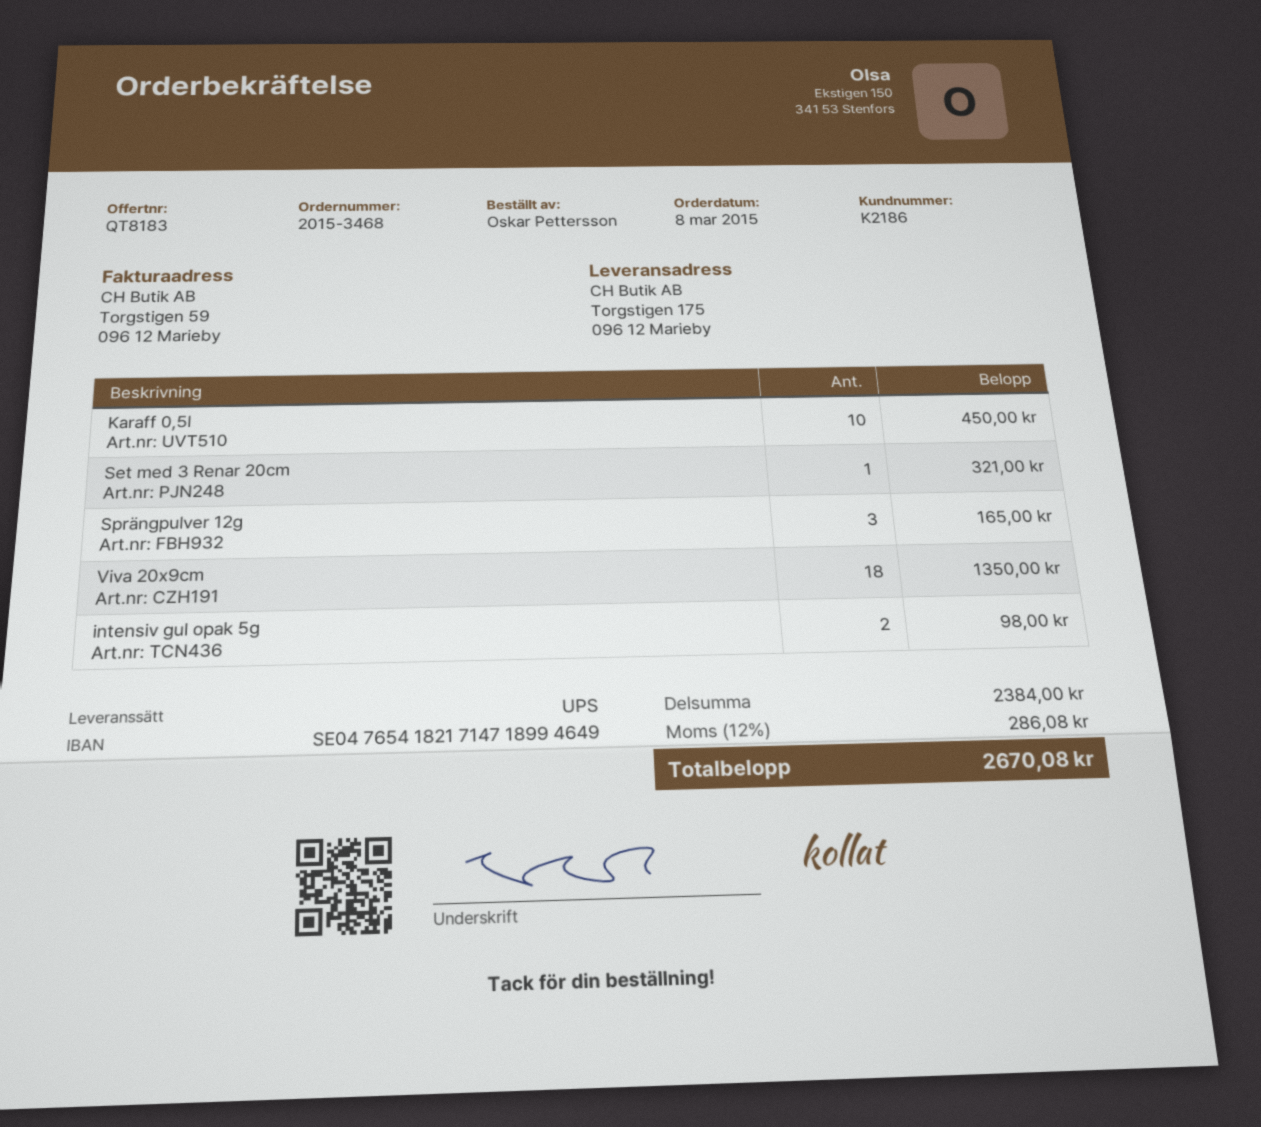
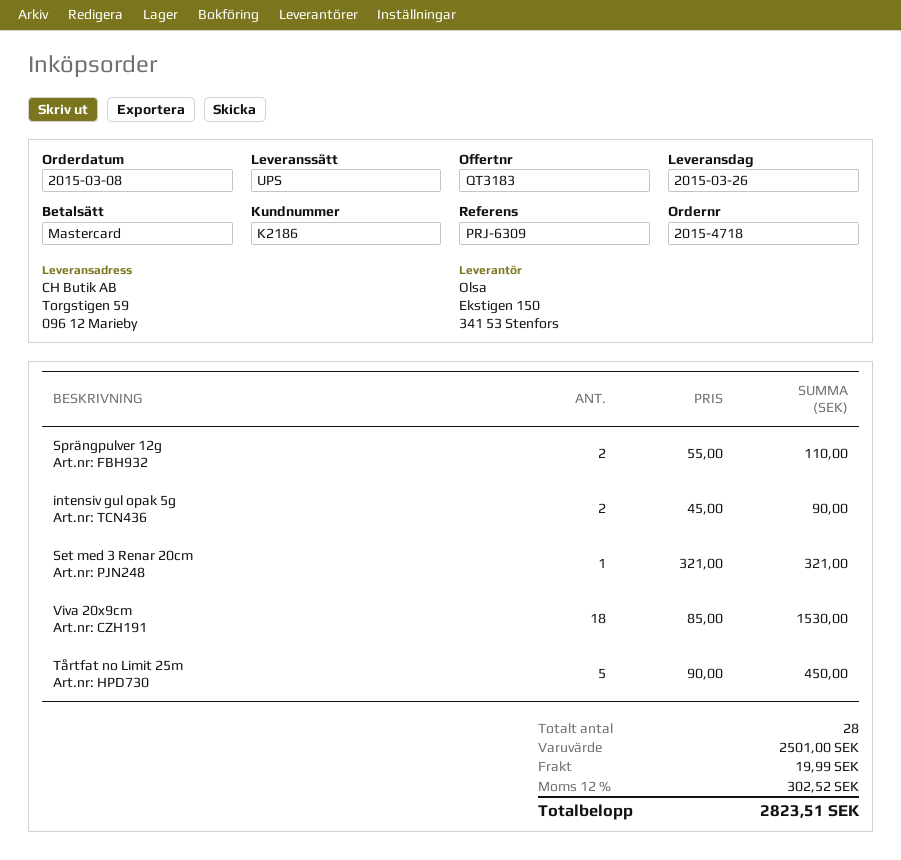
quote number: QT8183 -> QT3183
order number: 2015-3468 -> 2015-4718
ship to: Torgstigen 175, 096 12 Marieby -> Torgstigen 59, 096 12 Marieby
Karaff 0,5l: 10 for 450.00 -> none
Sprängpulver 12g: 3 for 165.00 -> 2 for 110.00
Viva 20x9cm: 18 for 1350.00 -> 18 for 1530.00
intensiv gul opak 5g: 2 for 98.00 -> 2 for 90.00
Tårtfat no Limit 25m: none -> 5 for 450.00
subtotal: 2384.00 -> 2501.00
shipping: none -> 19.99
tax: 12% = 286.08 -> 12% = 302.52
total: 2670.08 -> 2823.51

